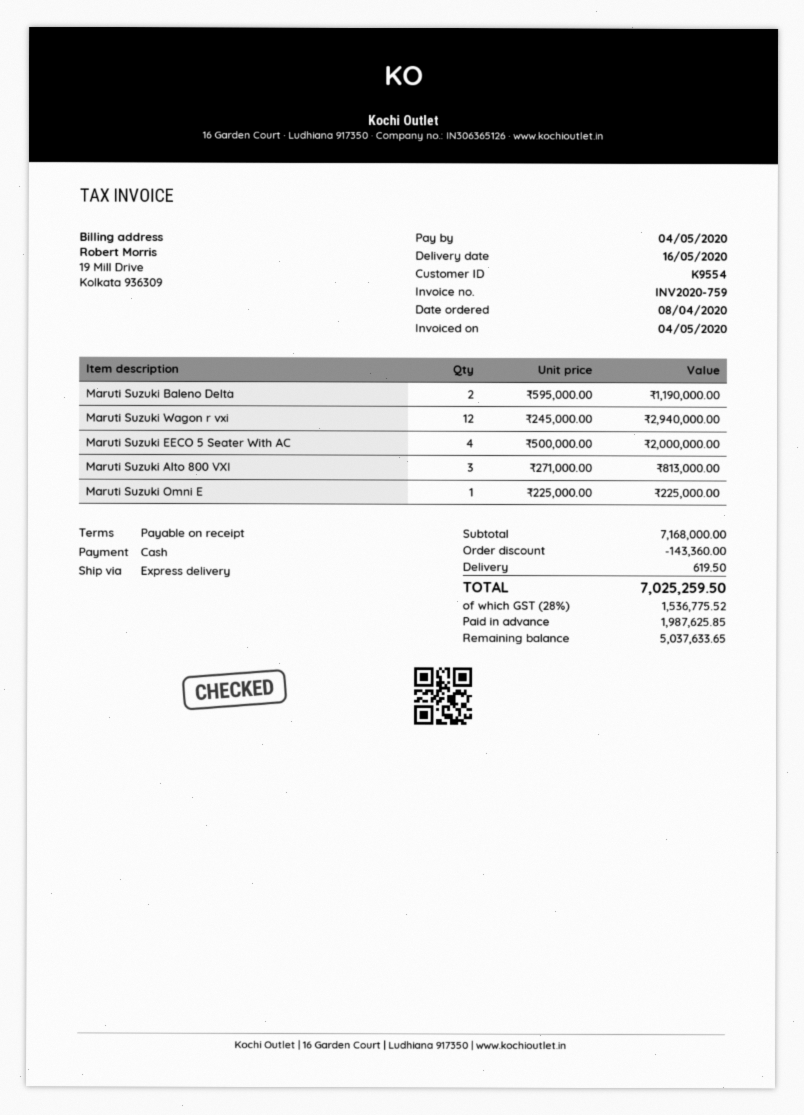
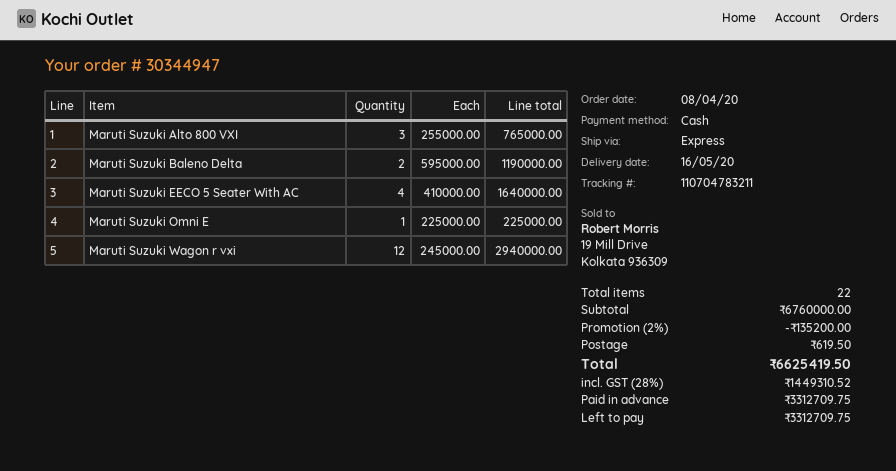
Maruti Suzuki EECO 5 Seater With AC: 4 x 500000.00 = 2000000.00 -> 4 x 410000.00 = 1640000.00
Maruti Suzuki Alto 800 VXI: 3 x 271000.00 = 813000.00 -> 3 x 255000.00 = 765000.00
subtotal: 7168000.00 -> 6760000.00
discount: 143360.00 -> 135200.00
tax: 28% = 1536775.52 -> 28% = 1449310.52
total: 7025259.50 -> 6625419.50
deposit: 1987625.85 -> 3312709.75
balance: 5037633.65 -> 3312709.75

